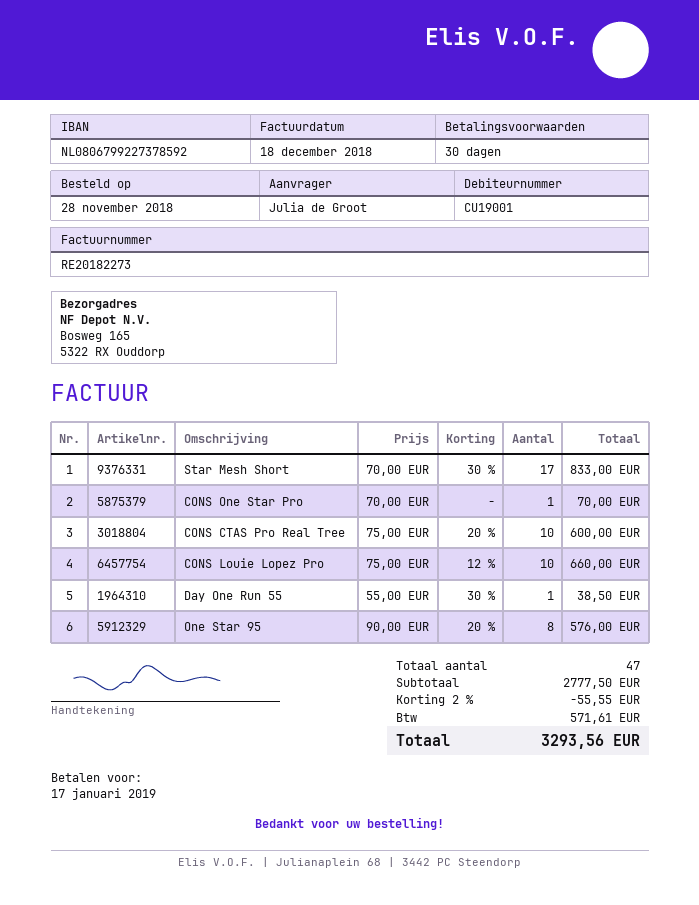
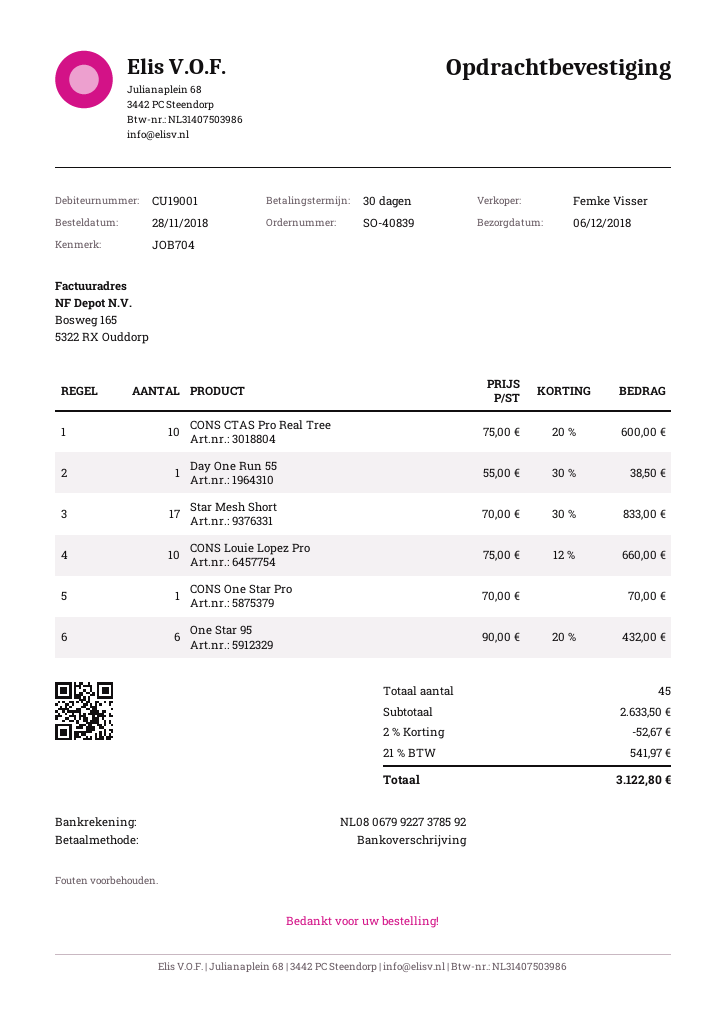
One Star 95: 8 x 90.00 - 20% = 576.00 -> 6 x 90.00 - 20% = 432.00
total quantity: 47 -> 45
subtotal: 2777.50 -> 2633.50
discount: 2% = 55.55 -> 2% = 52.67
tax: 571.61 -> 541.97
total: 3293.56 -> 3122.80

